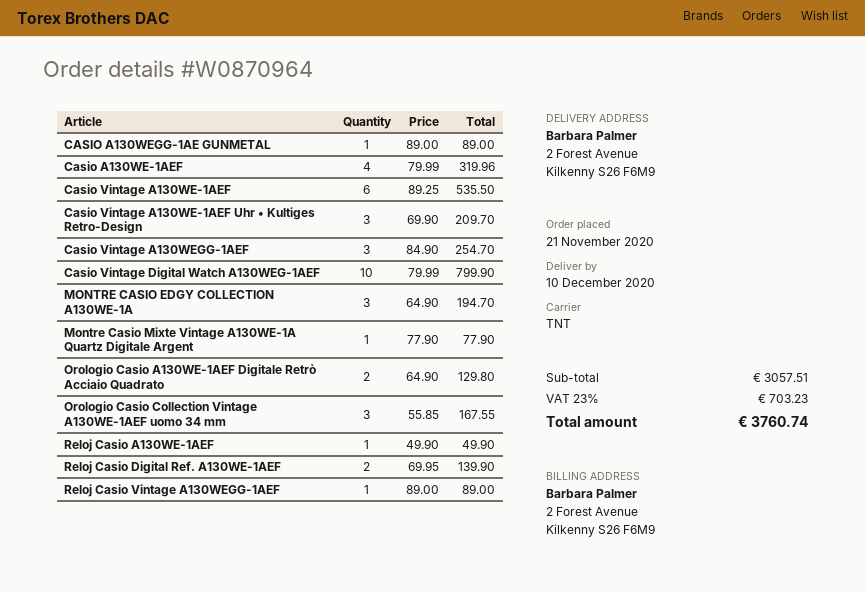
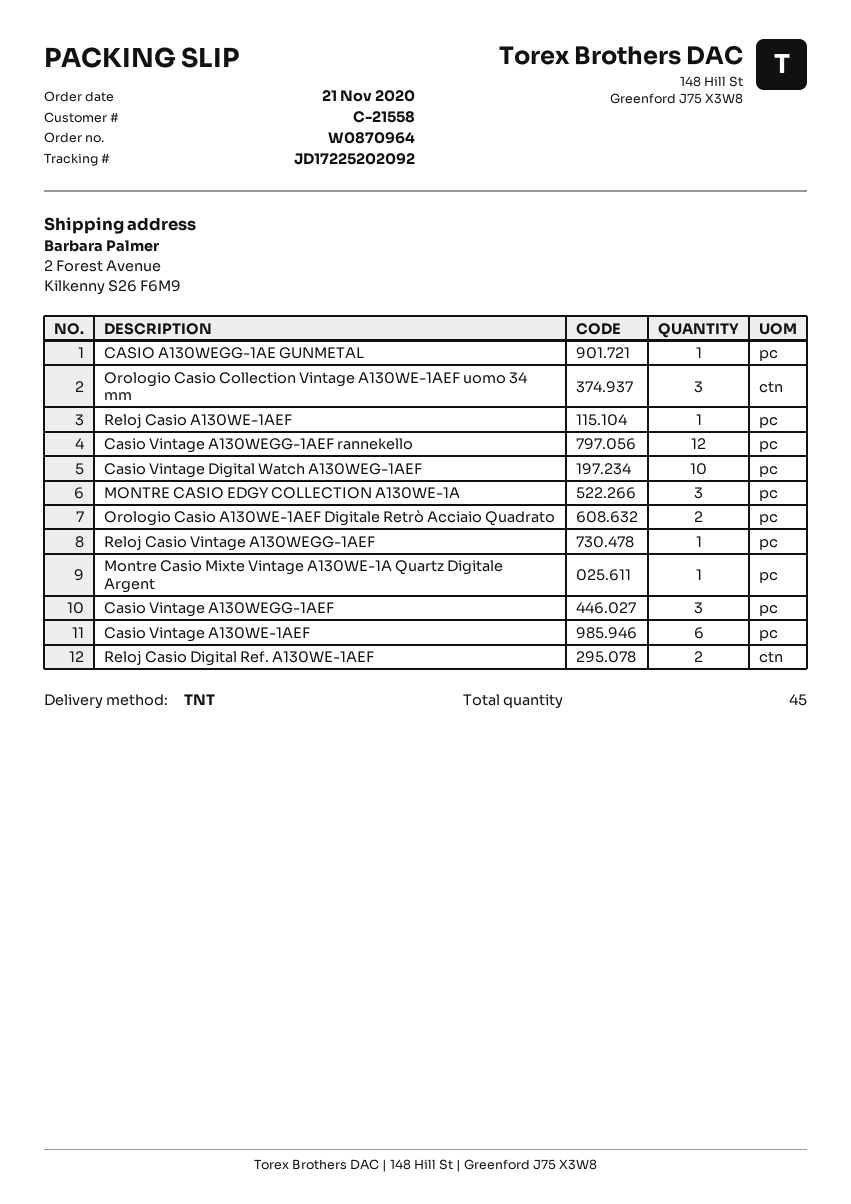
Casio A130WE-1AEF: 4 -> none
Casio Vintage A130WE-1AEF Uhr • Kultiges Retro-Design: 3 -> none
Casio Vintage A130WEGG-1AEF rannekello: none -> 12

